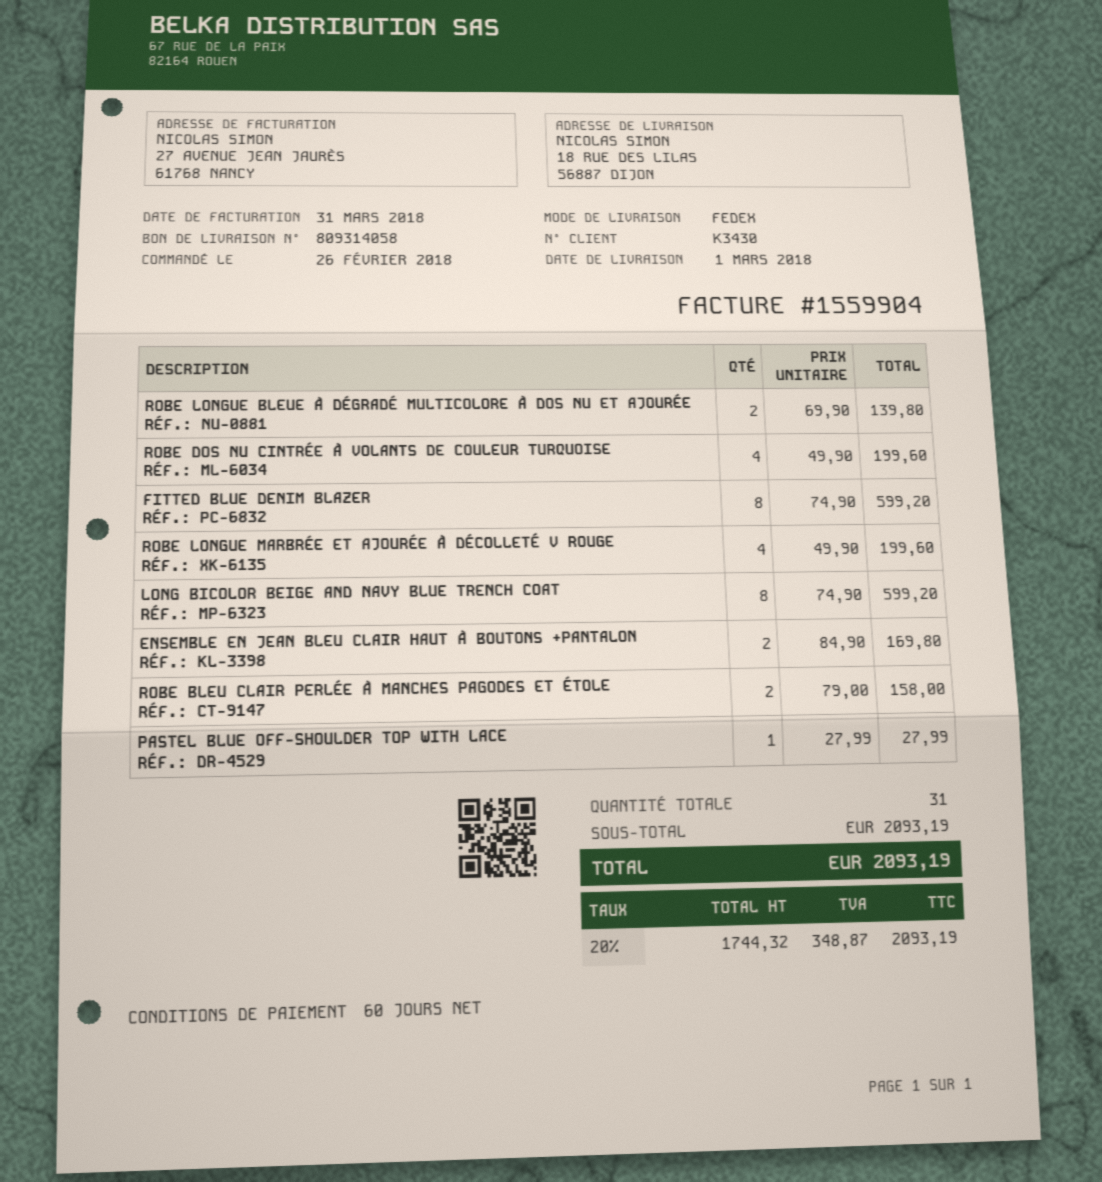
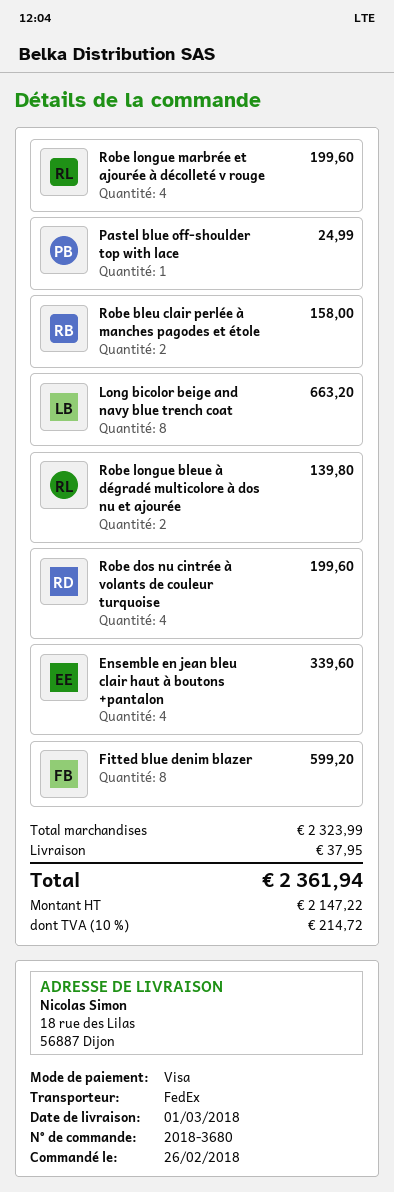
LONG BICOLOR BEIGE AND NAVY BLUE TRENCH COAT: 8 for 599.20 -> 8 for 663.20
ENSEMBLE EN JEAN BLEU CLAIR HAUT À BOUTONS +PANTALON: 2 for 169.80 -> 4 for 339.60
PASTEL BLUE OFF-SHOULDER TOP WITH LACE: 1 for 27.99 -> 1 for 24.99
subtotal: 2093.19 -> 2323.99
shipping: none -> 37.95
net: 1744.32 -> 2147.22
tax: 20% = 348.87 -> 10% = 214.72
total: 2093.19 -> 2361.94

